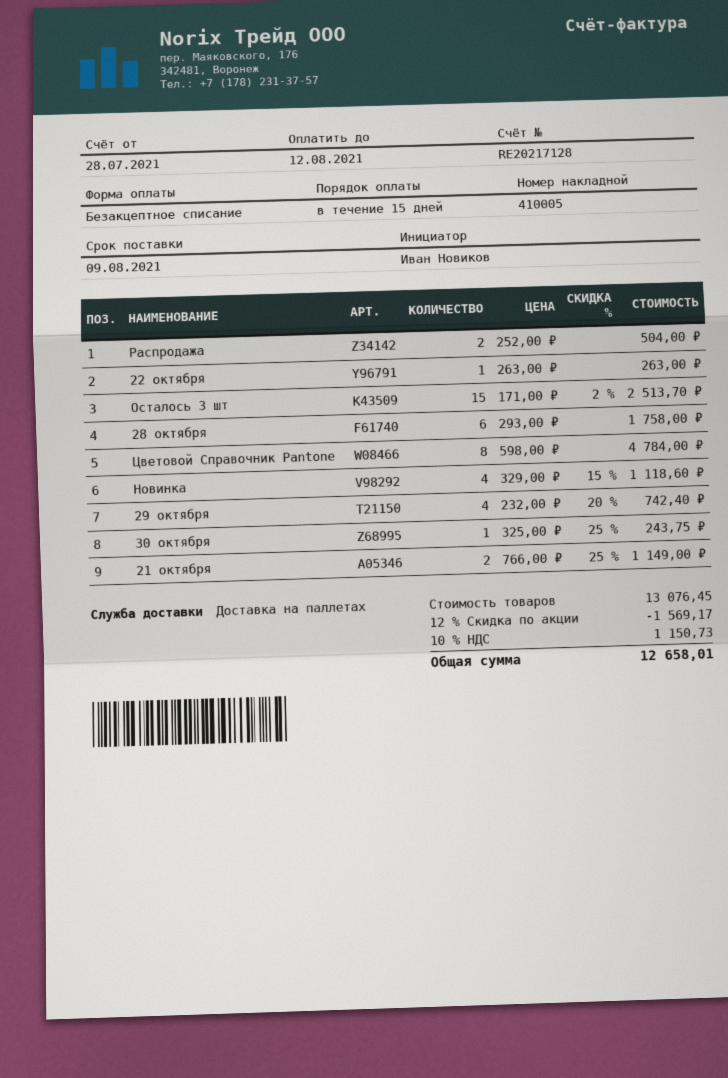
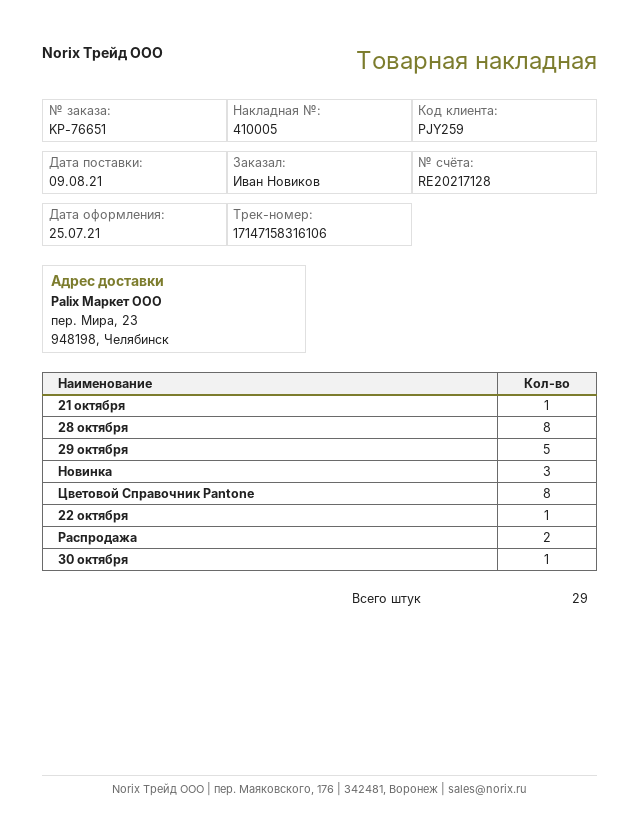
Осталось 3 шт: 15 -> none
28 октября: 6 -> 8
Новинка: 4 -> 3
29 октября: 4 -> 5
21 октября: 2 -> 1

